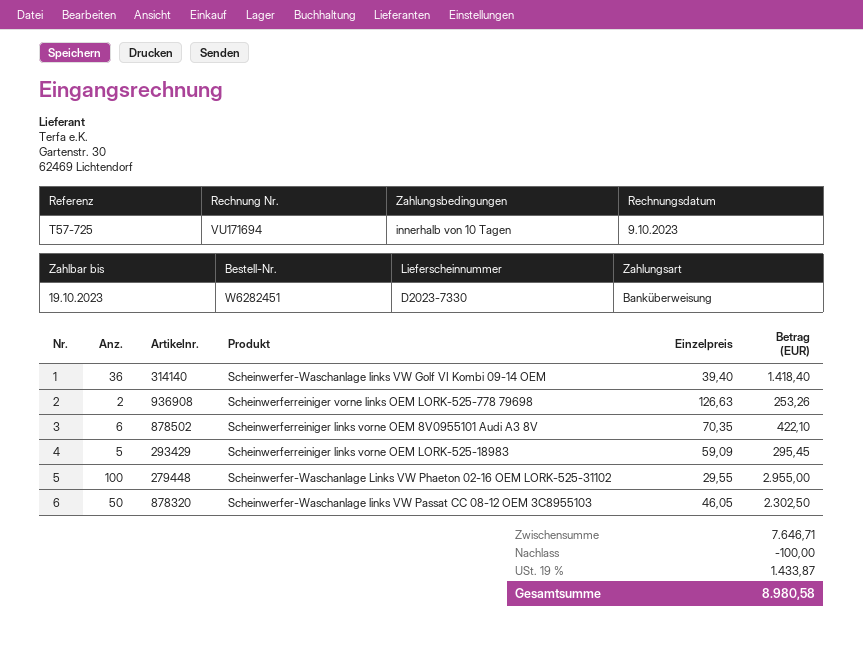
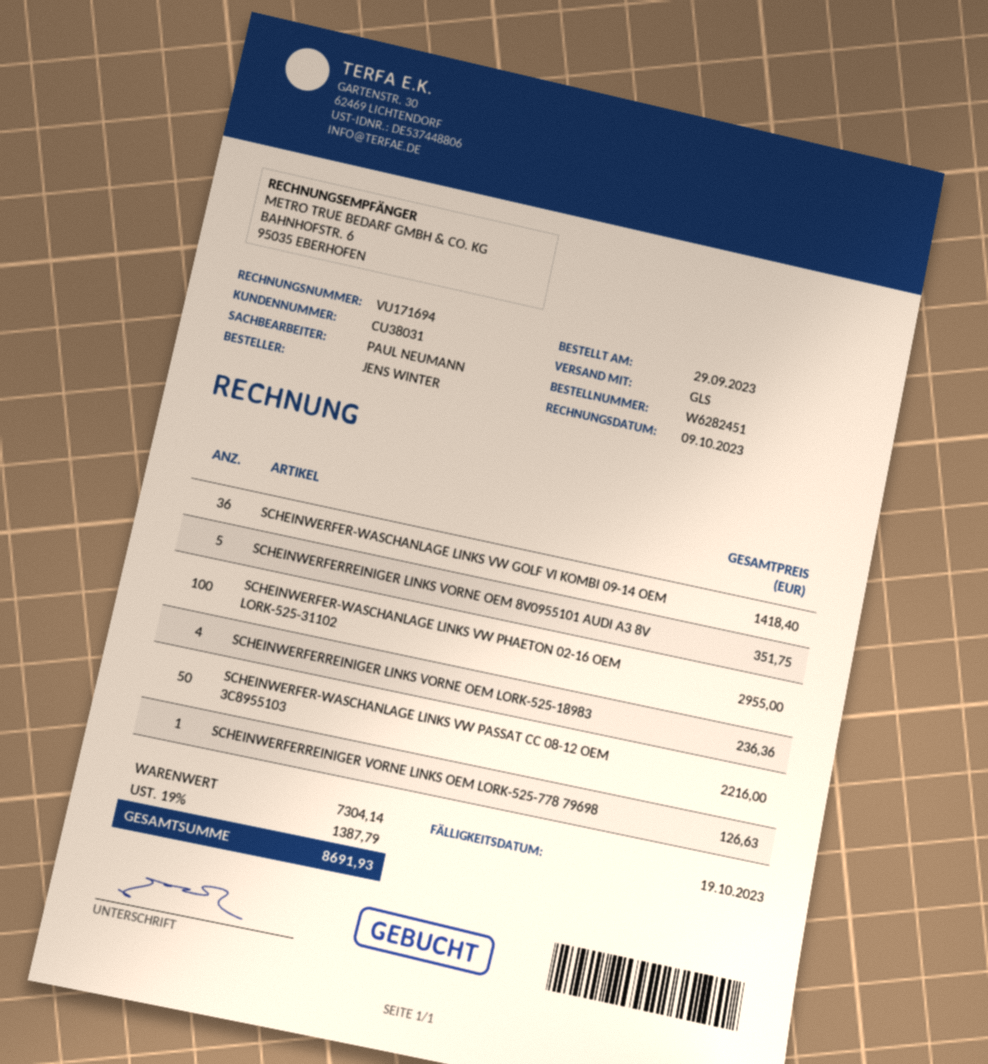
Scheinwerferreiniger vorne links OEM LORK-525-778 79698: 2 for 253.26 -> 1 for 126.63
Scheinwerferreiniger links vorne OEM 8V0955101 Audi A3 8V: 6 for 422.10 -> 5 for 351.75
Scheinwerferreiniger links vorne OEM LORK-525-18983: 5 for 295.45 -> 4 for 236.36
Scheinwerfer-Waschanlage links VW Passat CC 08-12 OEM 3C8955103: 50 for 2302.50 -> 50 for 2216.00
subtotal: 7646.71 -> 7304.14
discount: 100.00 -> none
tax: 19% = 1433.87 -> 19% = 1387.79
total: 8980.58 -> 8691.93

